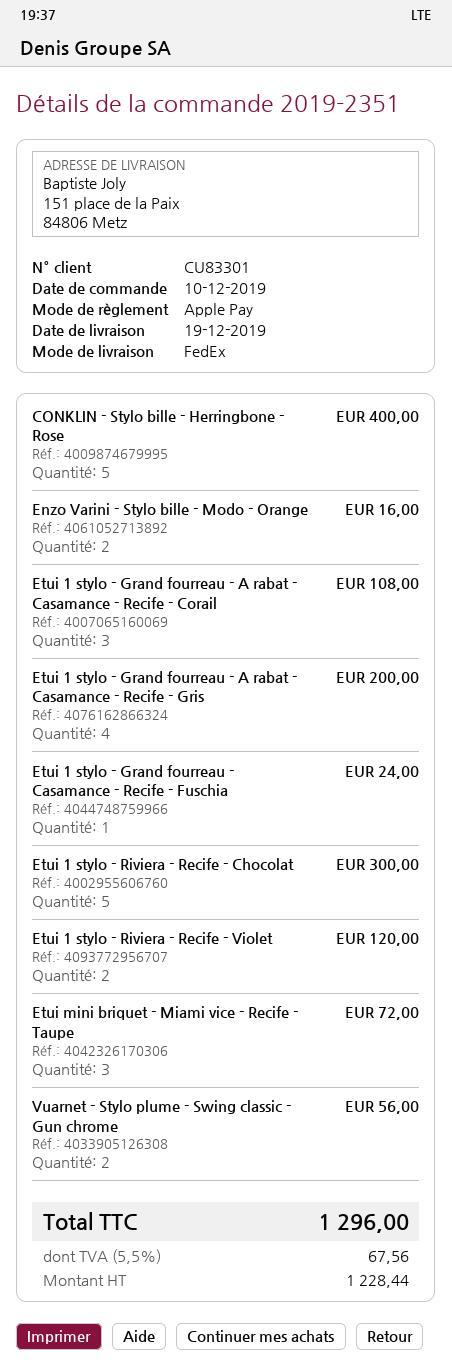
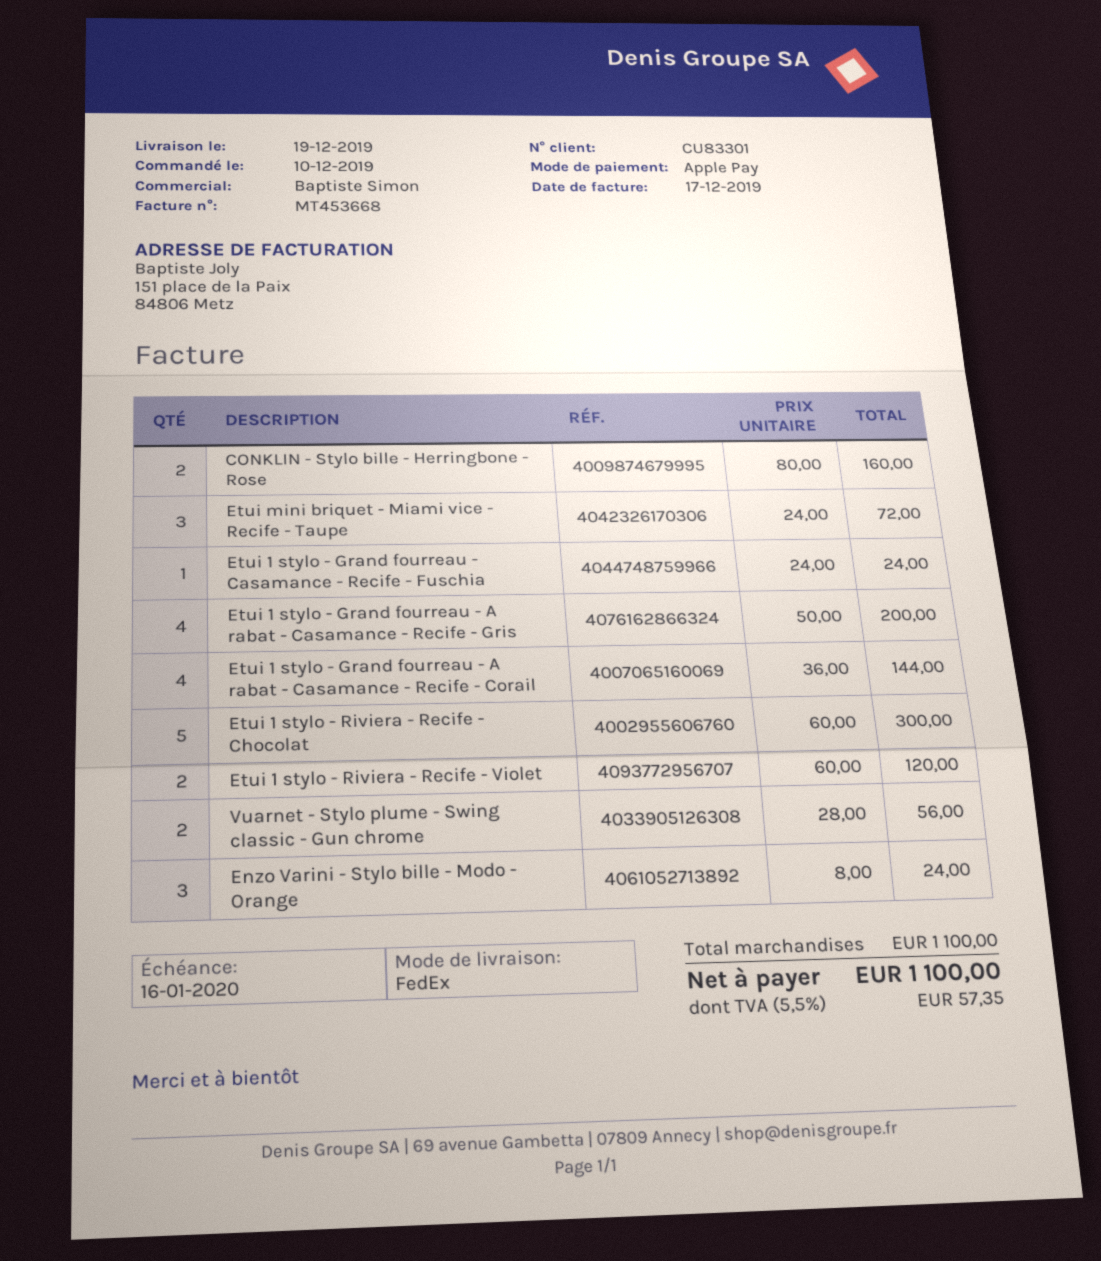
CONKLIN - Stylo bille - Herringbone - Rose: 5 for 400.00 -> 2 for 160.00
Enzo Varini - Stylo bille - Modo - Orange: 2 for 16.00 -> 3 for 24.00
Etui 1 stylo - Grand fourreau - A rabat - Casamance - Recife - Corail: 3 for 108.00 -> 4 for 144.00
tax: 5.5% = 67.56 -> 5.5% = 57.35
total: 1296.00 -> 1100.00

